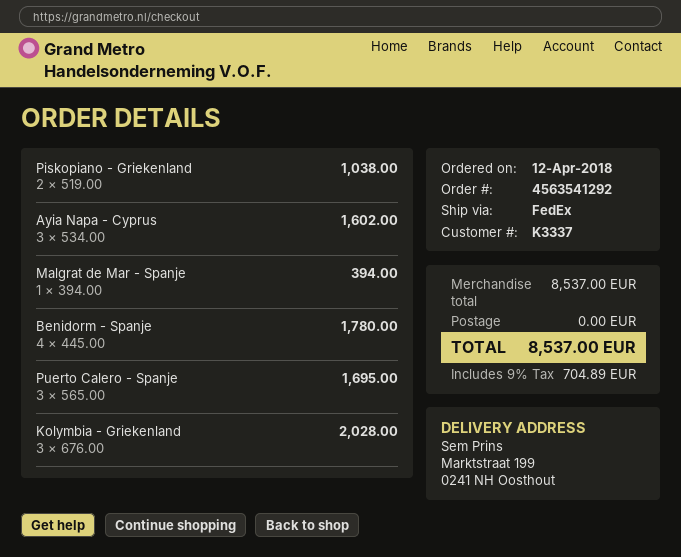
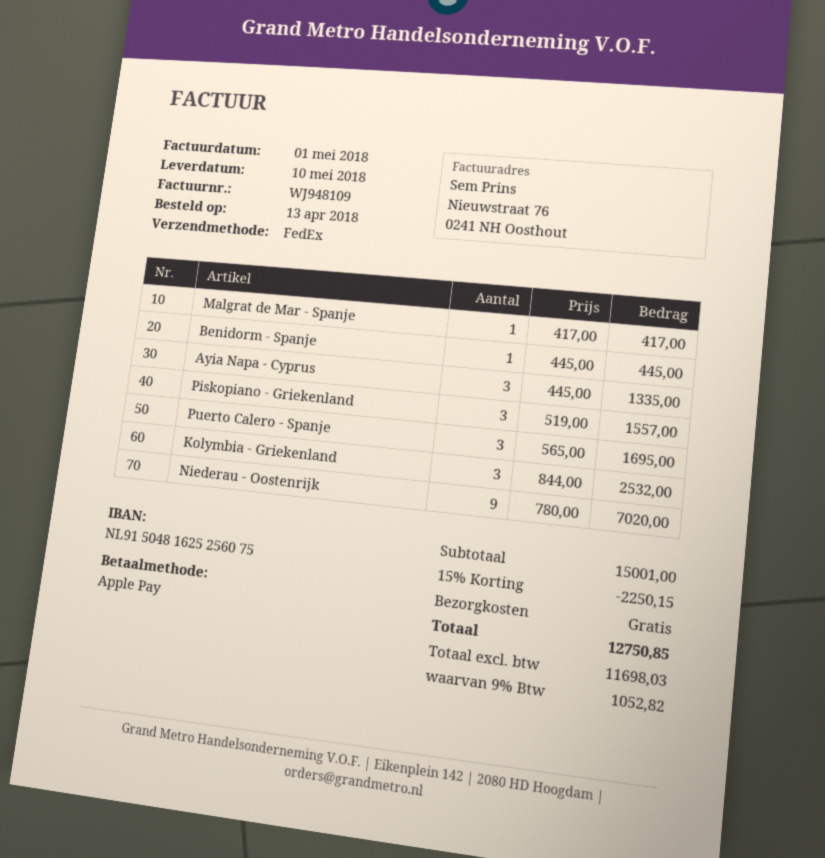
order date: 2018-04-12 -> 2018-04-13
Piskopiano - Griekenland: 2 x 519.00 = 1038.00 -> 3 x 519.00 = 1557.00
Ayia Napa - Cyprus: 3 x 534.00 = 1602.00 -> 3 x 445.00 = 1335.00
Malgrat de Mar - Spanje: 1 x 394.00 = 394.00 -> 1 x 417.00 = 417.00
Benidorm - Spanje: 4 x 445.00 = 1780.00 -> 1 x 445.00 = 445.00
Kolymbia - Griekenland: 3 x 676.00 = 2028.00 -> 3 x 844.00 = 2532.00
Niederau - Oostenrijk: none -> 9 x 780.00 = 7020.00
subtotal: 8537.00 -> 15001.00
discount: none -> 15% = 2250.15
tax: 9% = 704.89 -> 9% = 1052.82
total: 8537.00 -> 12750.85

